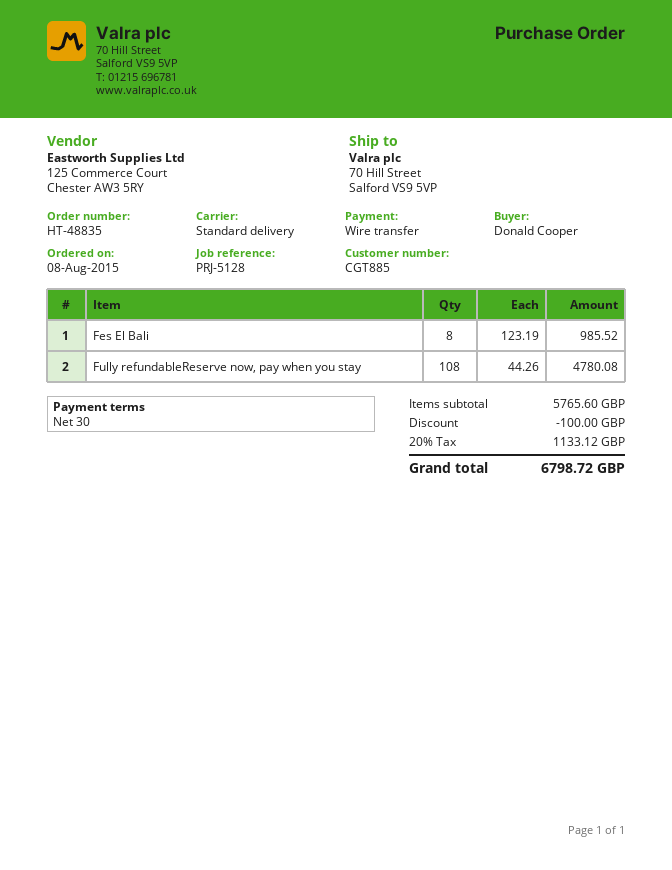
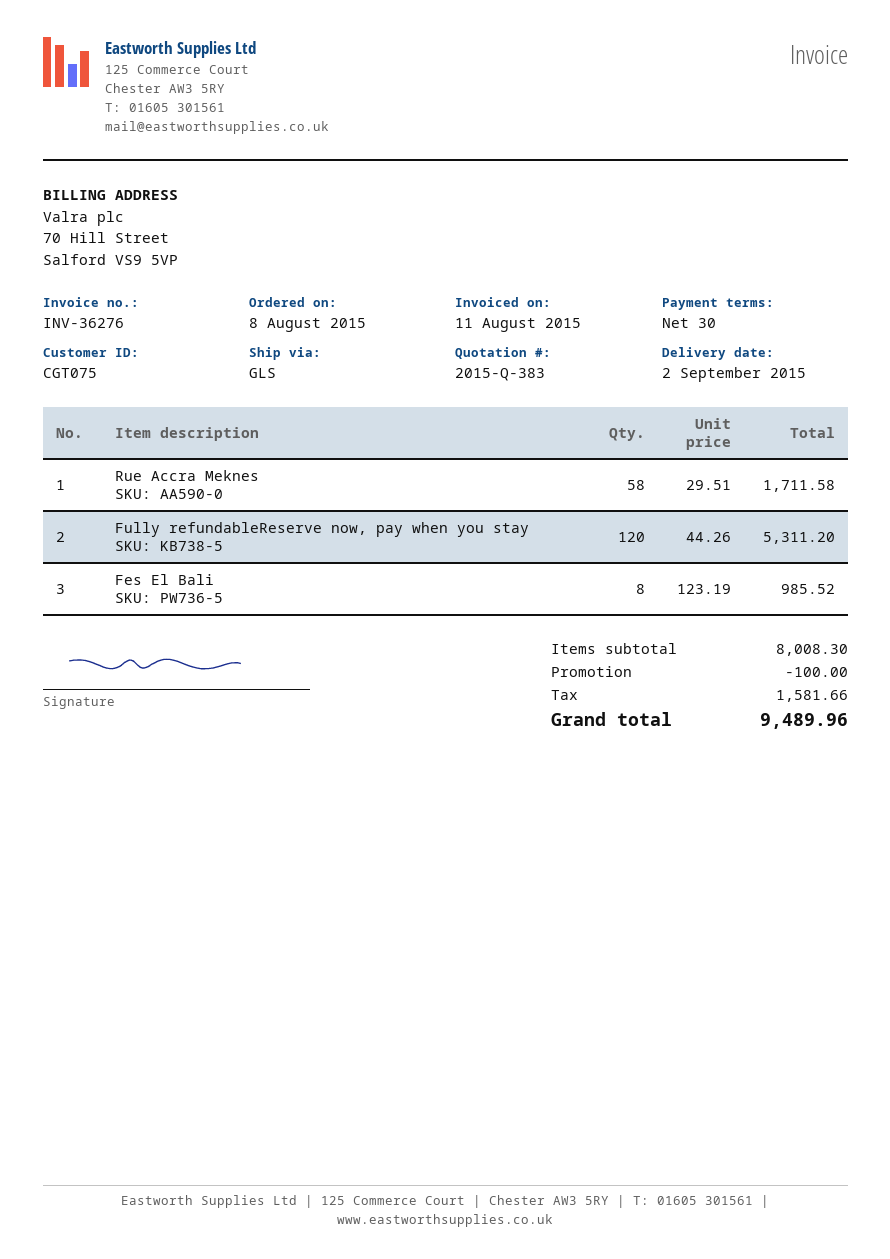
customer number: CGT885 -> CGT075
shipping method: standard -> GLS
Fully refundableReserve now, pay when you stay: 108 x 44.26 = 4780.08 -> 120 x 44.26 = 5311.20
Rue Accra Meknes: none -> 58 x 29.51 = 1711.58
subtotal: 5765.60 -> 8008.30
tax: 1133.12 -> 1581.66
total: 6798.72 -> 9489.96

